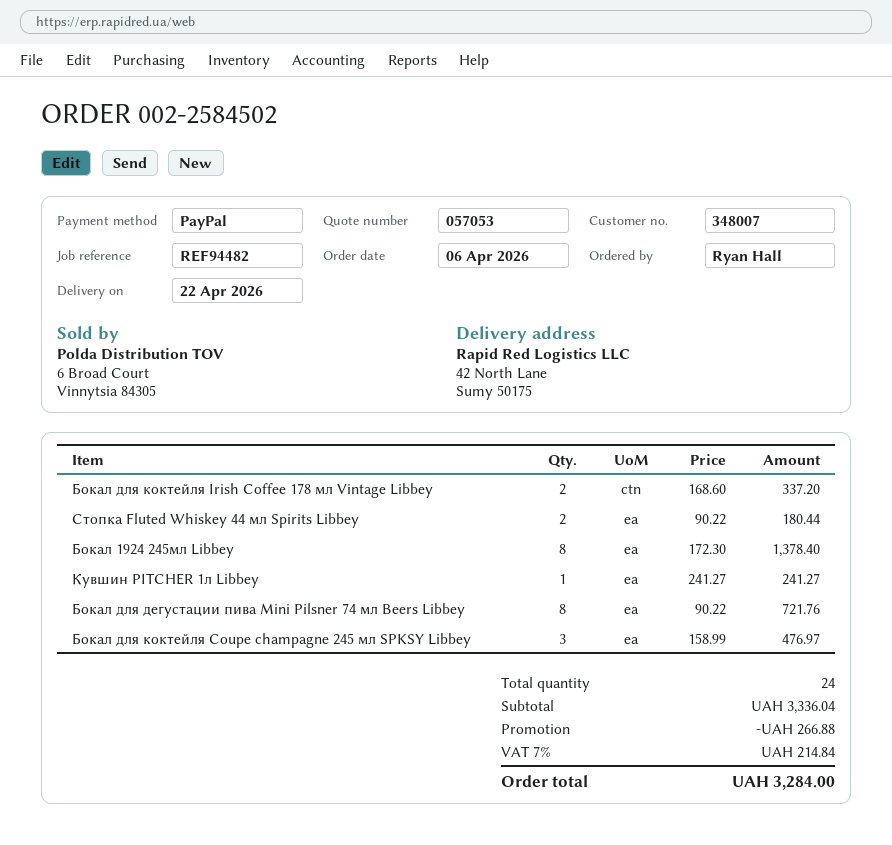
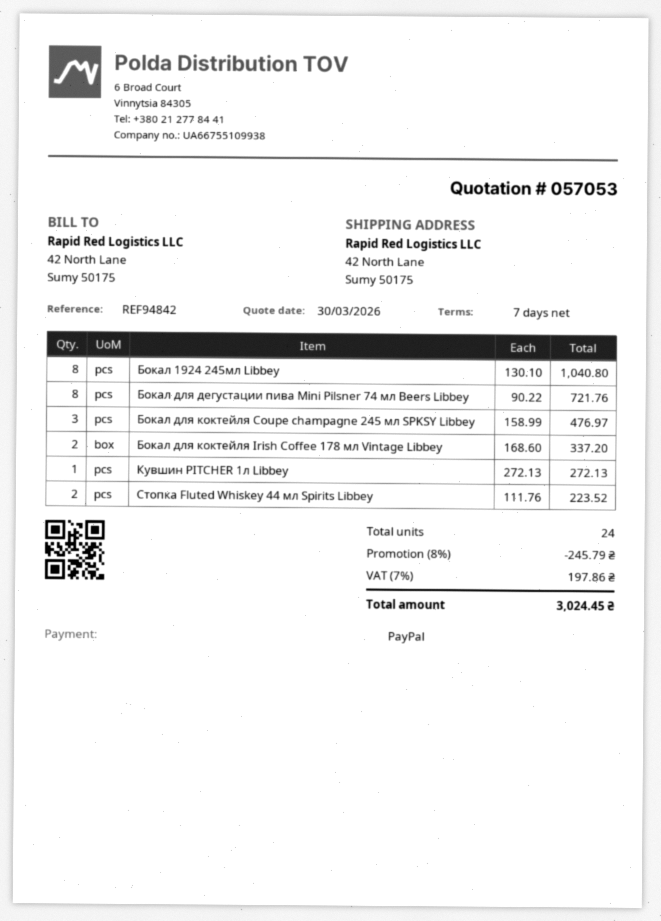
reference: REF94482 -> REF94842
Стопка Fluted Whiskey 44 мл Spirits Libbey: 2 x 90.22 = 180.44 -> 2 x 111.76 = 223.52
Бокал 1924 245мл Libbey: 8 x 172.30 = 1378.40 -> 8 x 130.10 = 1040.80
Кувшин PITCHER 1л Libbey: 1 x 241.27 = 241.27 -> 1 x 272.13 = 272.13
discount: 266.88 -> 245.79
tax: 7% = 214.84 -> 7% = 197.86
total: 3284.00 -> 3024.45

